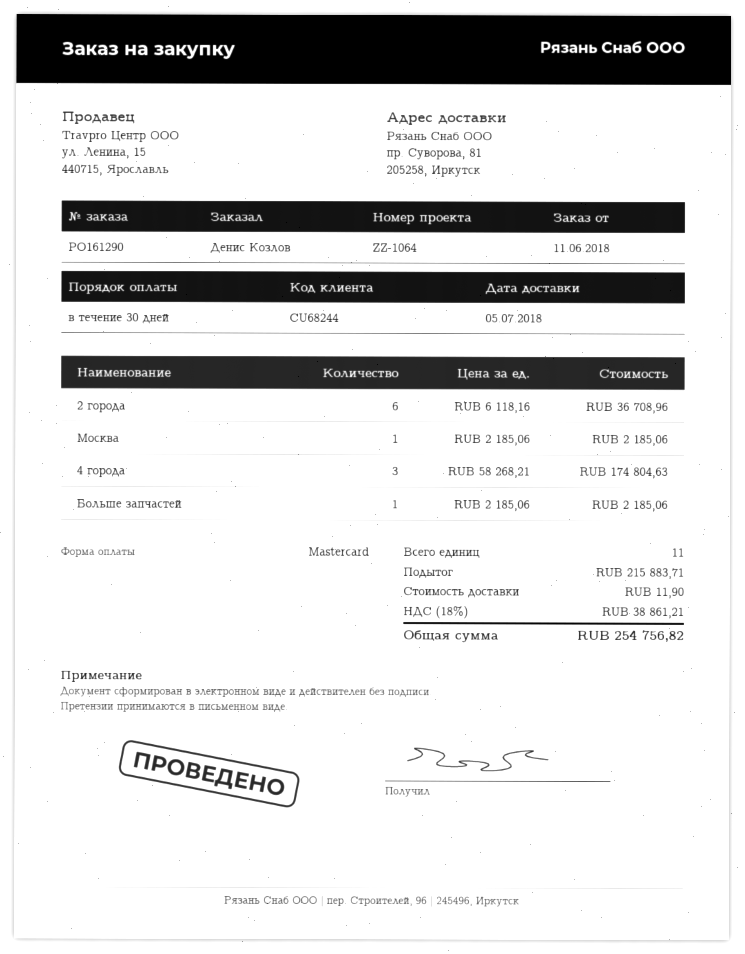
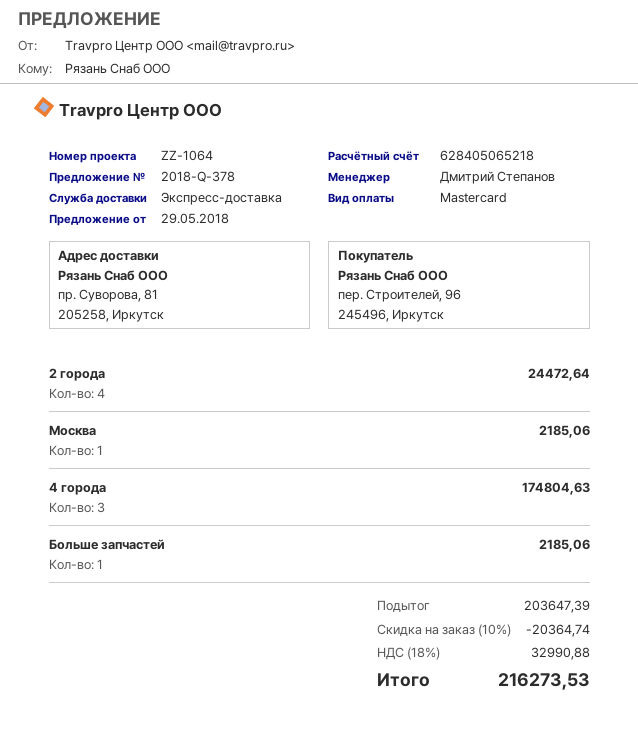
2 города: 6 for 36708.96 -> 4 for 24472.64
subtotal: 215883.71 -> 203647.39
discount: none -> 10% = 20364.74
shipping: 11.90 -> none
tax: 18% = 38861.21 -> 18% = 32990.88
total: 254756.82 -> 216273.53

